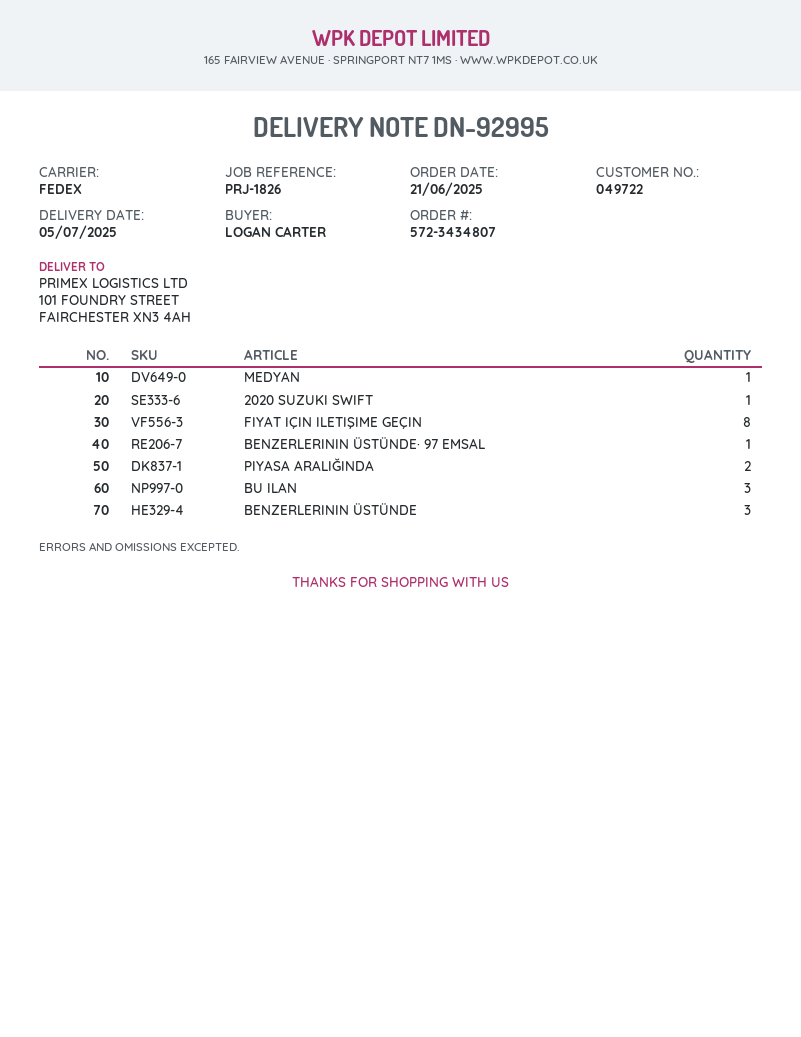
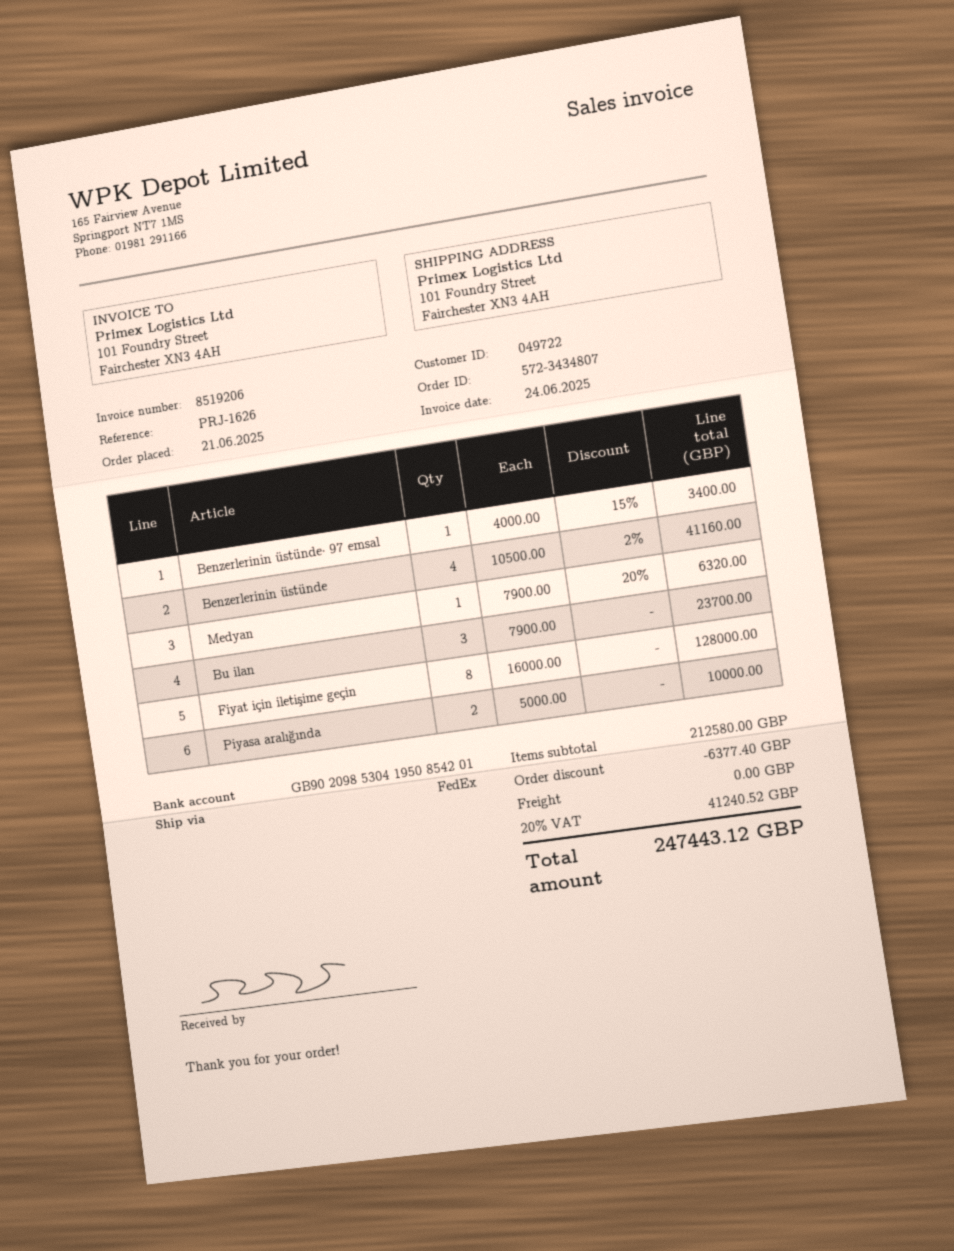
reference: PRJ-1826 -> PRJ-1626
2020 SUZUKI SWIFT: 1 -> none
BENZERLERININ ÜSTÜNDE: 3 -> 4

